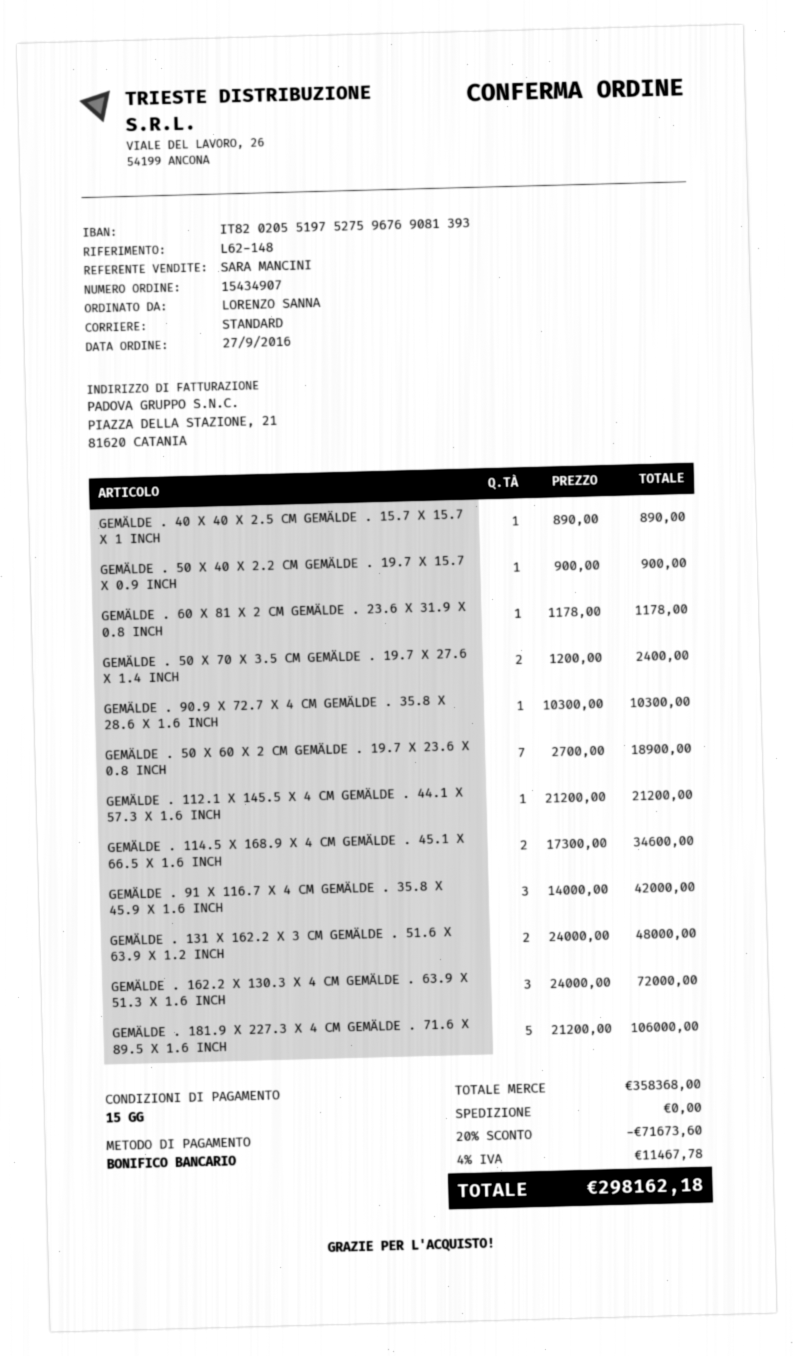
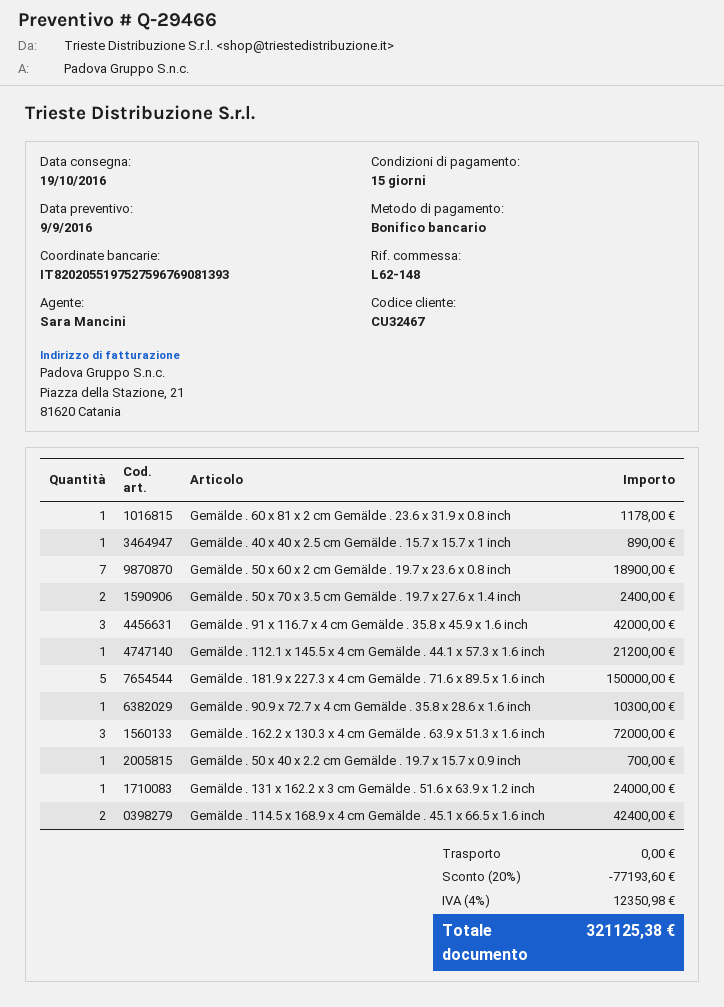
GEMÄLDE . 50 X 40 X 2.2 CM GEMÄLDE . 19.7 X 15.7 X 0.9 INCH: 1 for 900.00 -> 1 for 700.00
GEMÄLDE . 114.5 X 168.9 X 4 CM GEMÄLDE . 45.1 X 66.5 X 1.6 INCH: 2 for 34600.00 -> 2 for 42400.00
GEMÄLDE . 131 X 162.2 X 3 CM GEMÄLDE . 51.6 X 63.9 X 1.2 INCH: 2 for 48000.00 -> 1 for 24000.00
GEMÄLDE . 181.9 X 227.3 X 4 CM GEMÄLDE . 71.6 X 89.5 X 1.6 INCH: 5 for 106000.00 -> 5 for 150000.00
discount: 20% = 71673.60 -> 20% = 77193.60
tax: 4% = 11467.78 -> 4% = 12350.98
total: 298162.18 -> 321125.38

